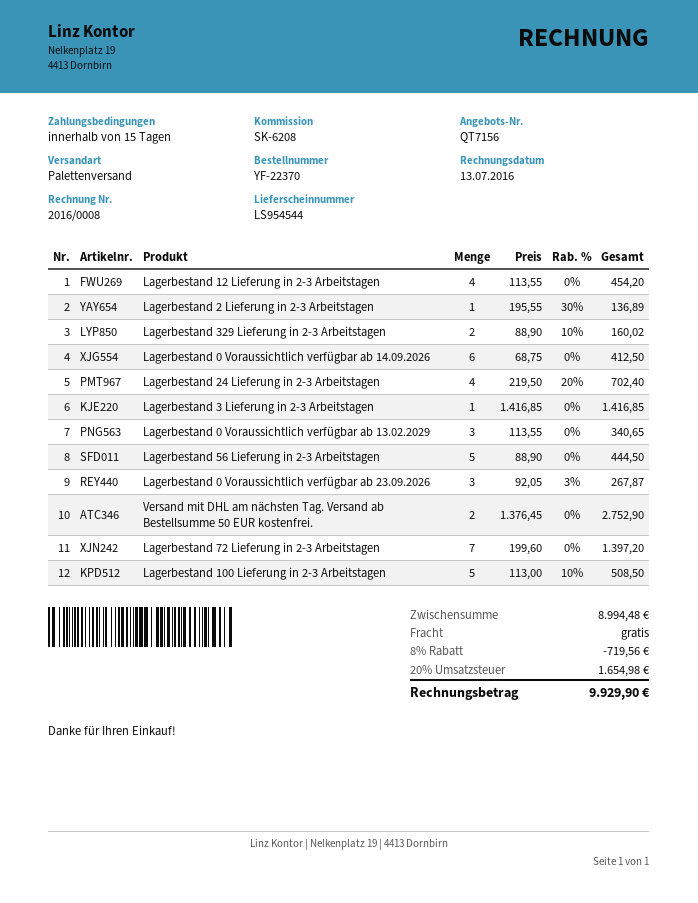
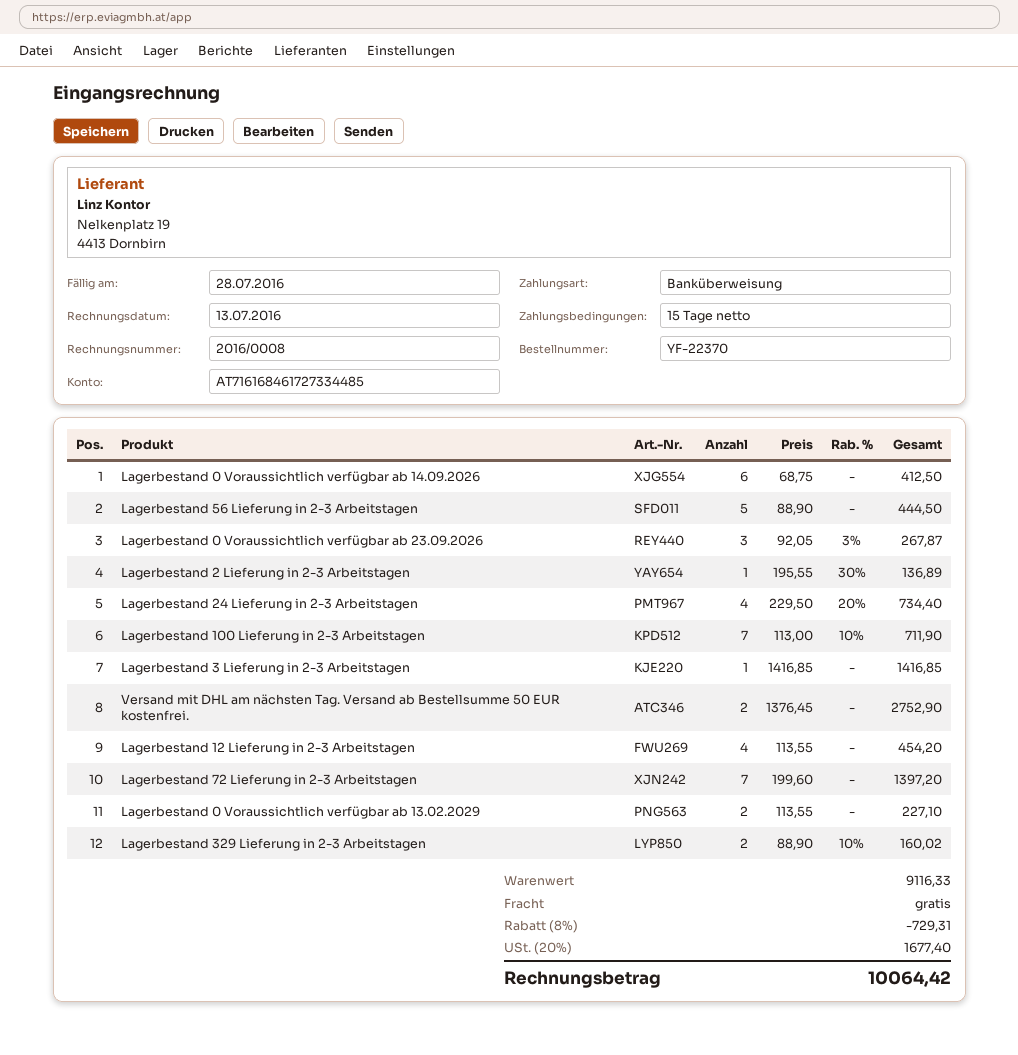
Lagerbestand 24 Lieferung in 2-3 Arbeitstagen: 4 x 219.50 - 20% = 702.40 -> 4 x 229.50 - 20% = 734.40
Lagerbestand 0 Voraussichtlich verfügbar ab 13.02.2029: 3 x 113.55 = 340.65 -> 2 x 113.55 = 227.10
Lagerbestand 100 Lieferung in 2-3 Arbeitstagen: 5 x 113.00 - 10% = 508.50 -> 7 x 113.00 - 10% = 711.90
subtotal: 8994.48 -> 9116.33
discount: 8% = 719.56 -> 8% = 729.31
tax: 20% = 1654.98 -> 20% = 1677.40
total: 9929.90 -> 10064.42

